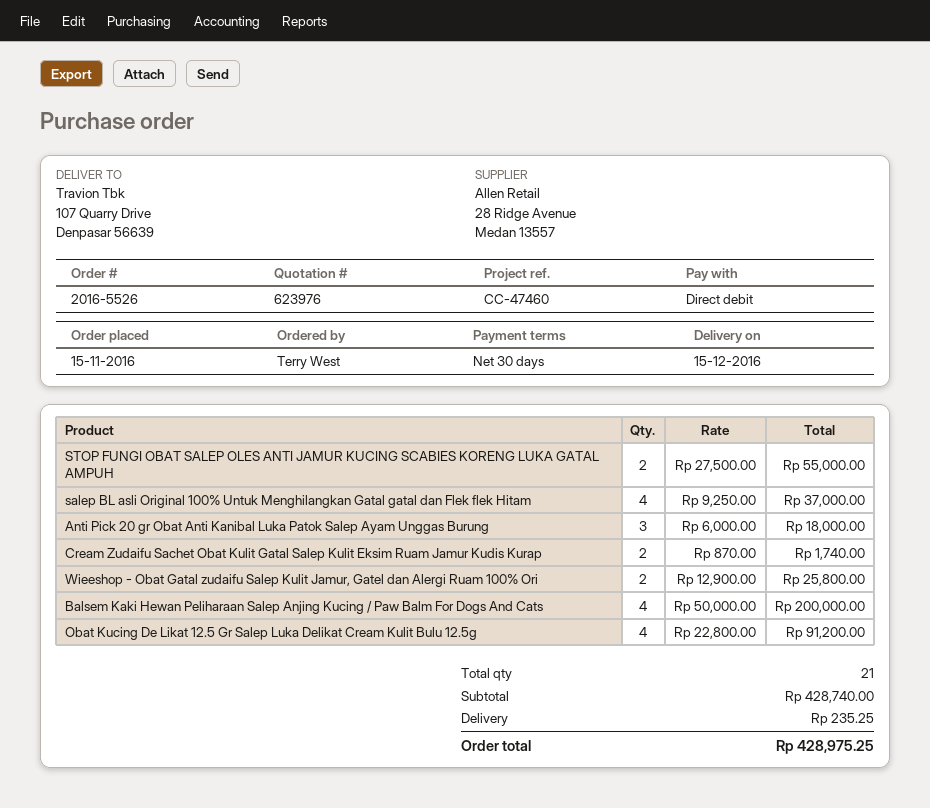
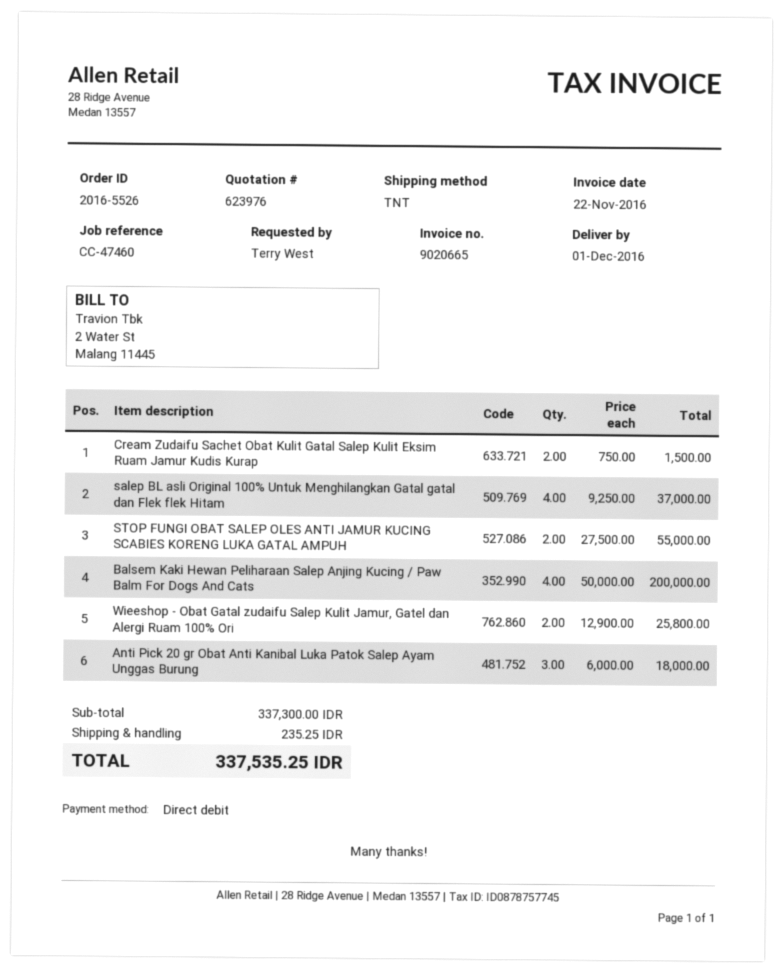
delivery date: 2016-12-15 -> 2016-12-01
Cream Zudaifu Sachet Obat Kulit Gatal Salep Kulit Eksim Ruam Jamur Kudis Kurap: 2 x 870.00 = 1740.00 -> 2 x 750.00 = 1500.00
Obat Kucing De Likat 12.5 Gr Salep Luka Delikat Cream Kulit Bulu 12.5g: 4 x 22800.00 = 91200.00 -> none
subtotal: 428740.00 -> 337300.00
total: 428975.25 -> 337535.25

